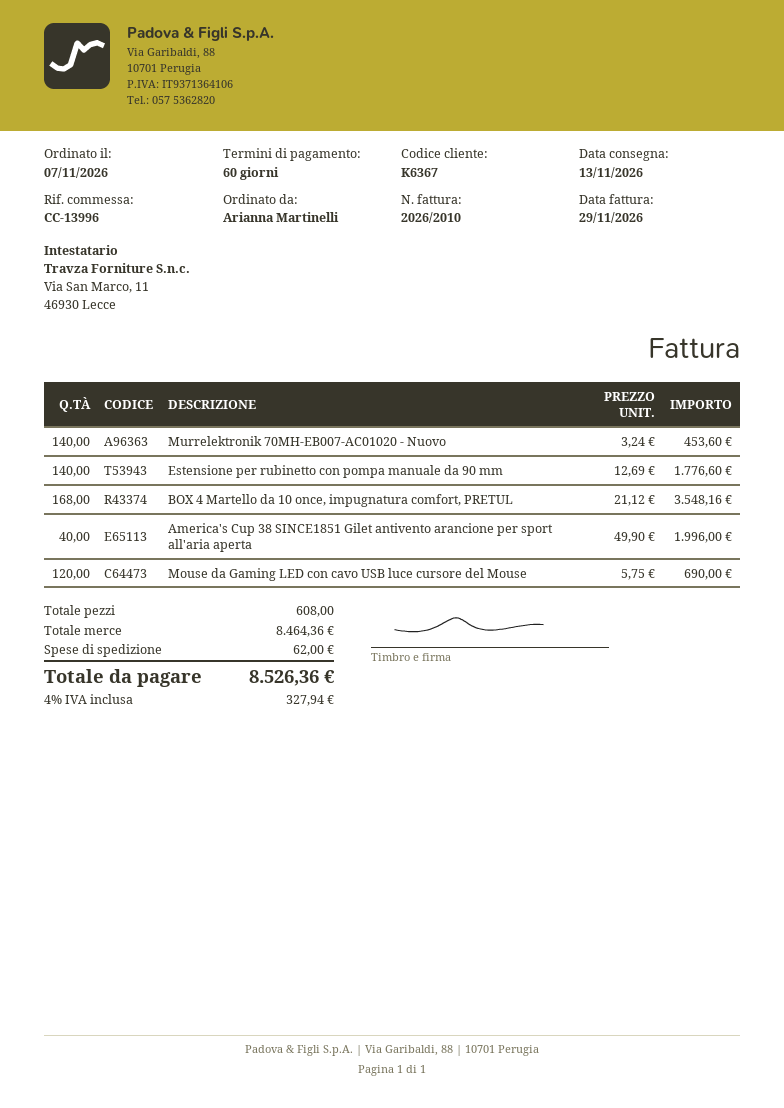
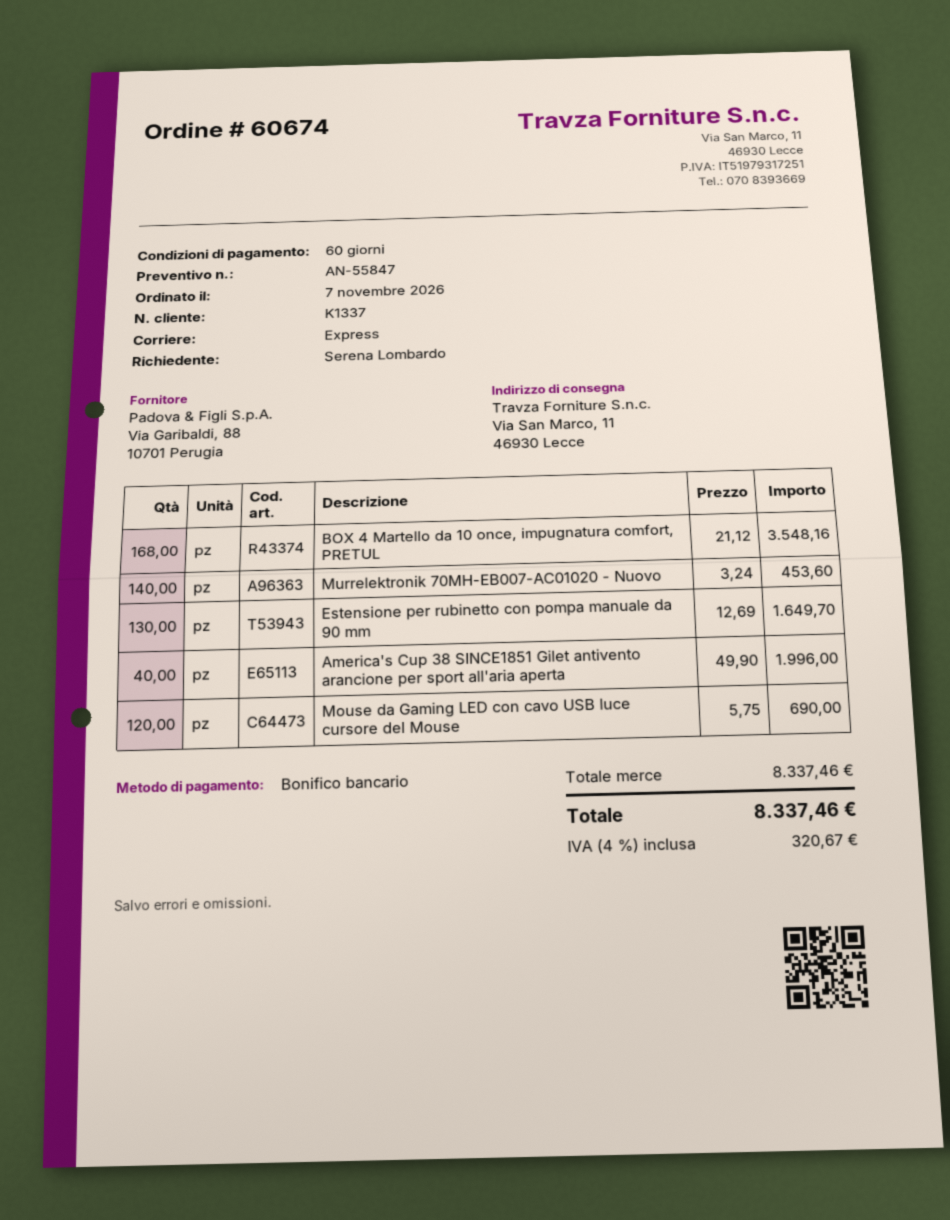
customer number: K6367 -> K1337
ordered by: Arianna Martinelli -> Serena Lombardo
Estensione per rubinetto con pompa manuale da 90 mm: 140 x 12.69 = 1776.60 -> 130 x 12.69 = 1649.70
subtotal: 8464.36 -> 8337.46
shipping: 62.00 -> none
tax: 4% = 327.94 -> 4% = 320.67
total: 8526.36 -> 8337.46

